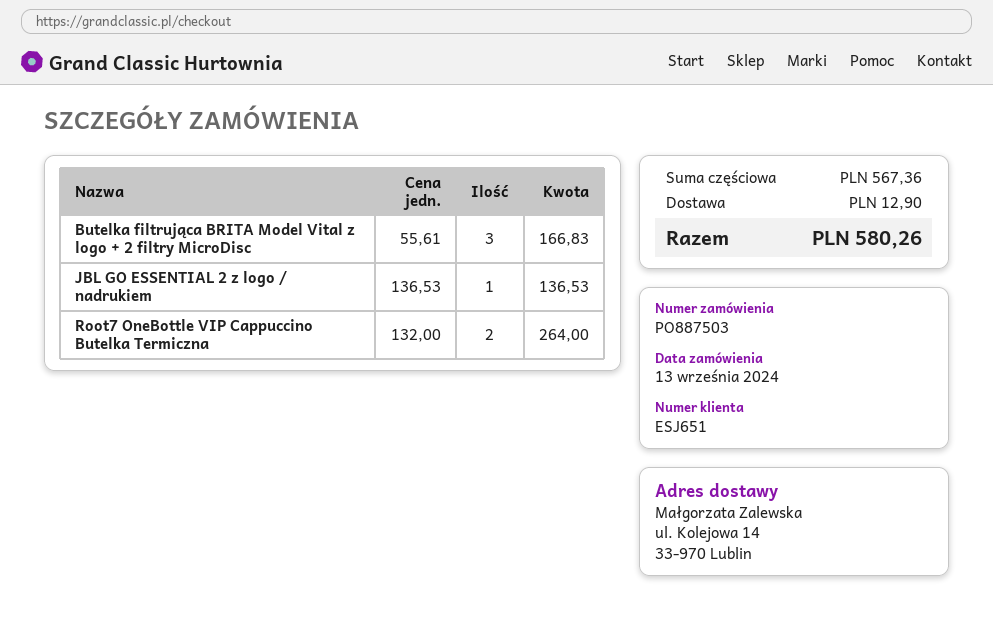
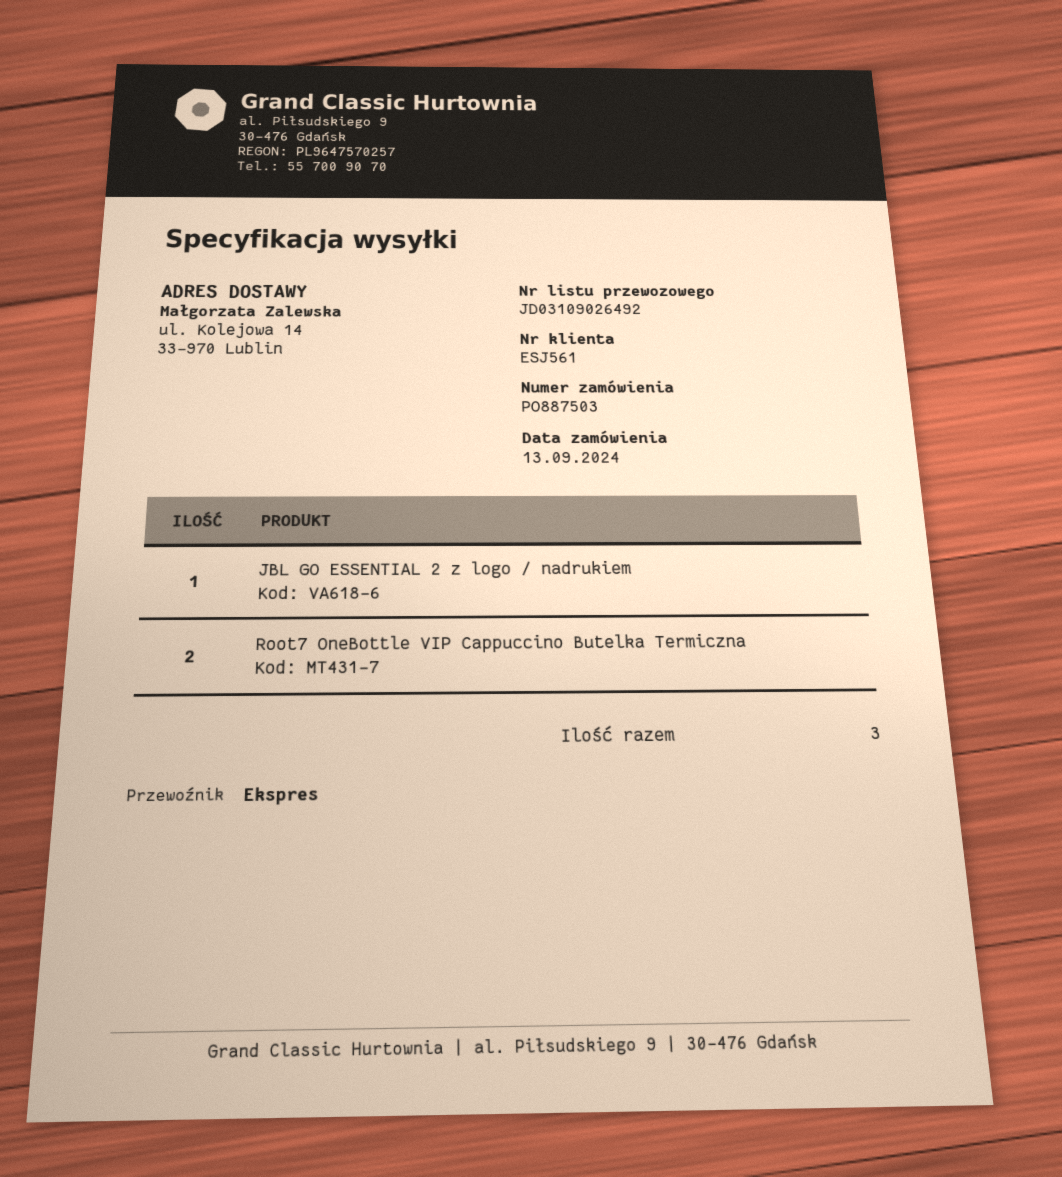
customer number: ESJ651 -> ESJ561
Butelka filtrująca BRITA Model Vital z logo + 2 filtry MicroDisc: 3 -> none

